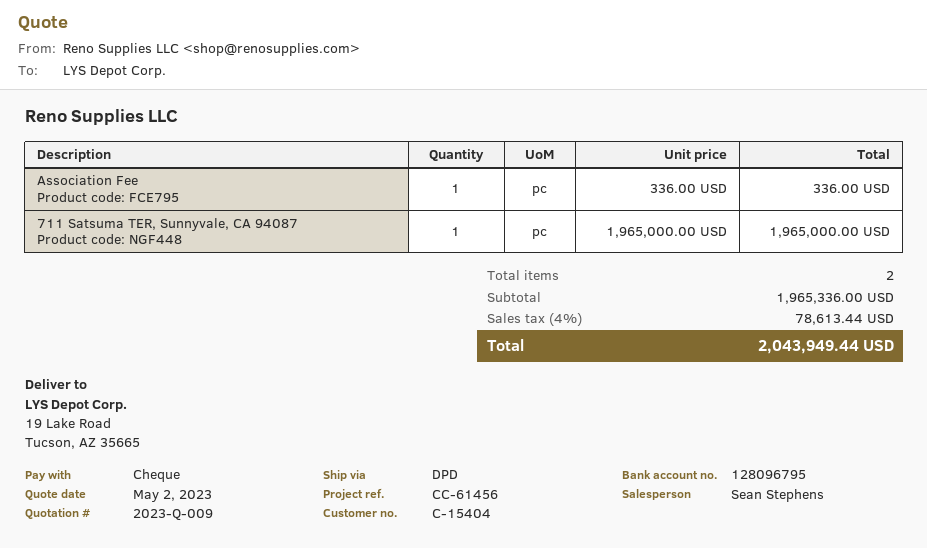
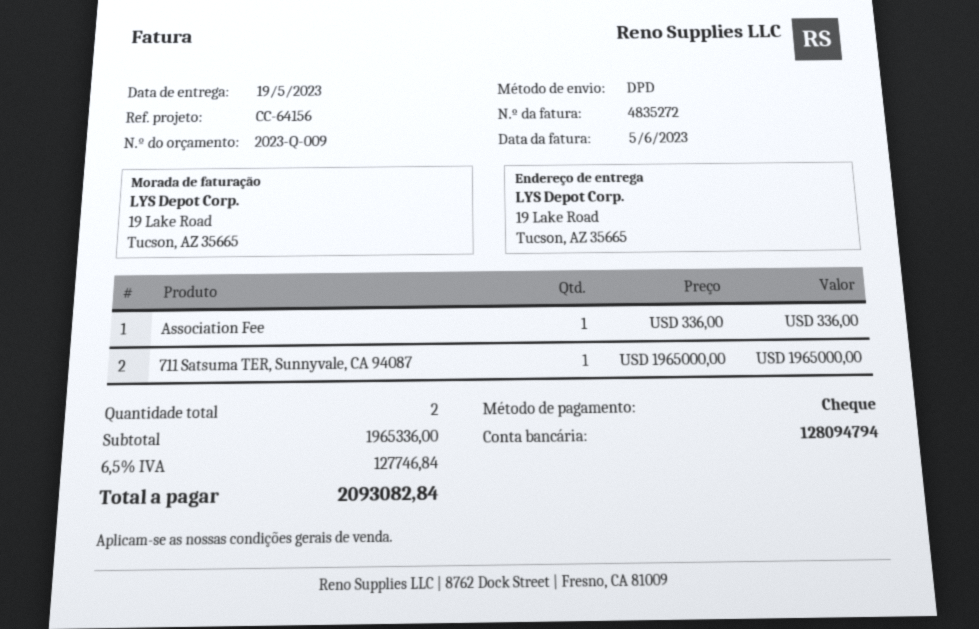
reference: CC-61456 -> CC-64156
bank account: 128096795 -> 128094794
tax: 4% = 78613.44 -> 6.5% = 127746.84
total: 2043949.44 -> 2093082.84

